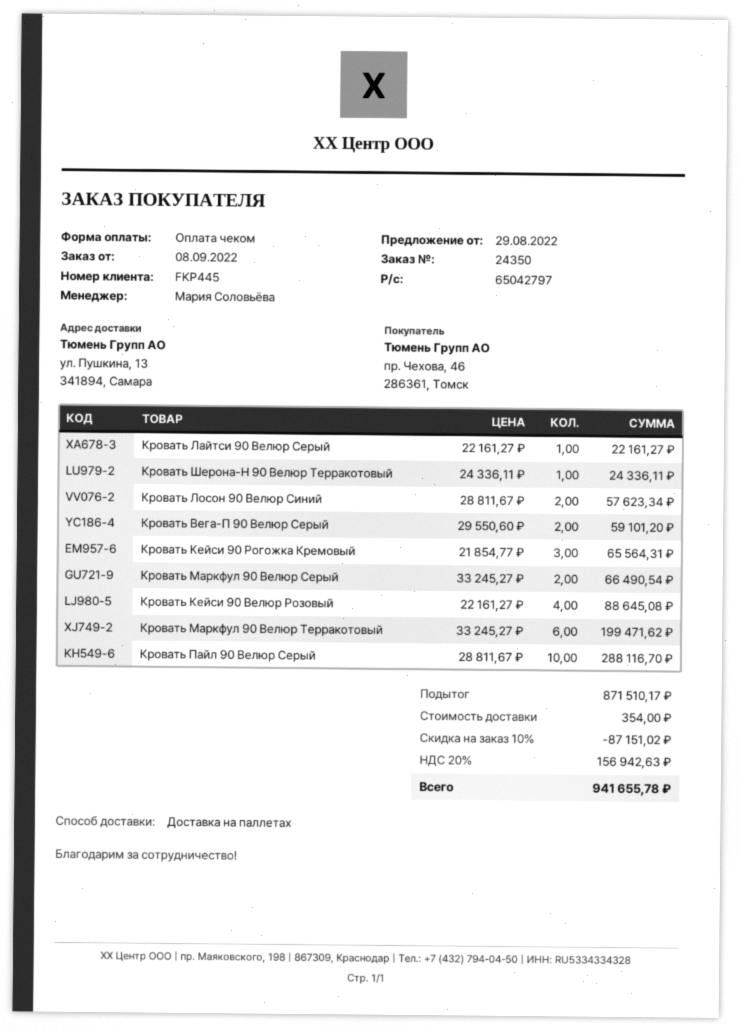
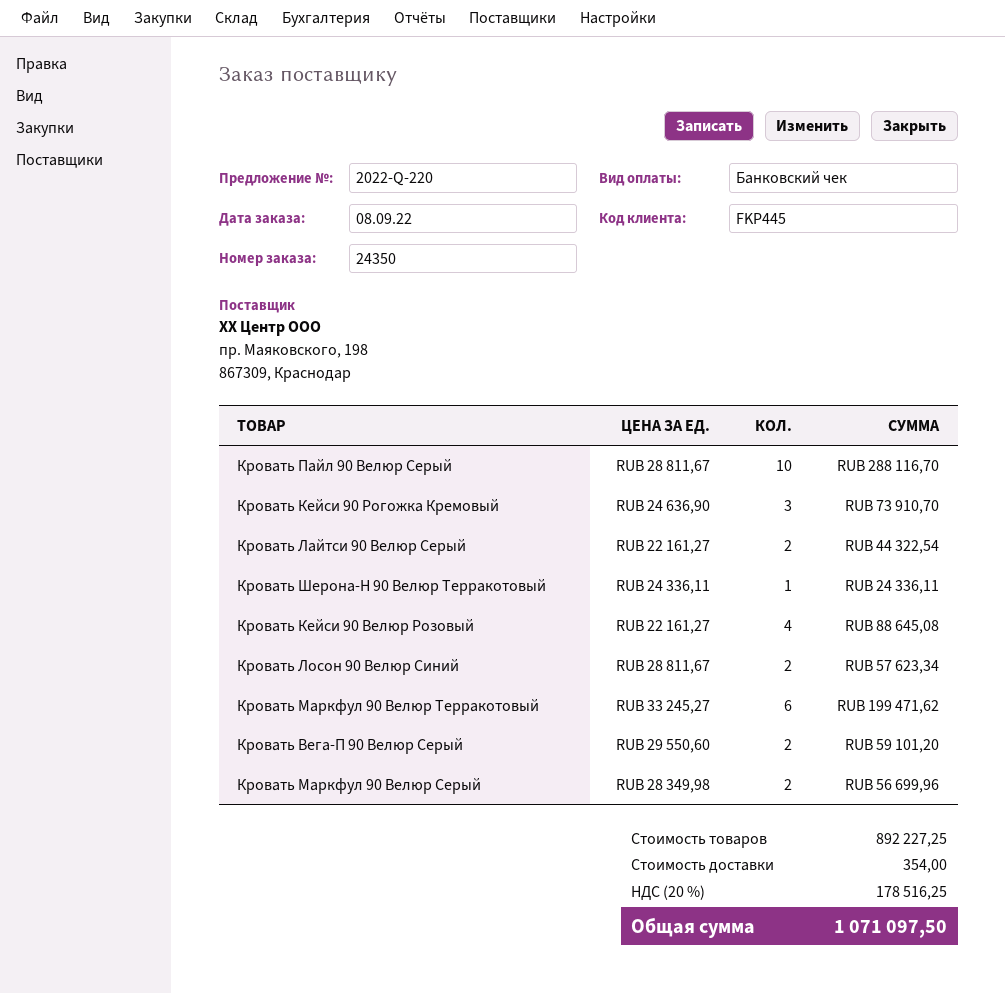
Кровать Лайтси 90 Велюр Серый: 1 x 22161.27 = 22161.27 -> 2 x 22161.27 = 44322.54
Кровать Кейси 90 Рогожка Кремовый: 3 x 21854.77 = 65564.31 -> 3 x 24636.90 = 73910.70
Кровать Маркфул 90 Велюр Серый: 2 x 33245.27 = 66490.54 -> 2 x 28349.98 = 56699.96
subtotal: 871510.17 -> 892227.25
discount: 10% = 87151.02 -> none
tax: 20% = 156942.63 -> 20% = 178516.25
total: 941655.78 -> 1071097.50

